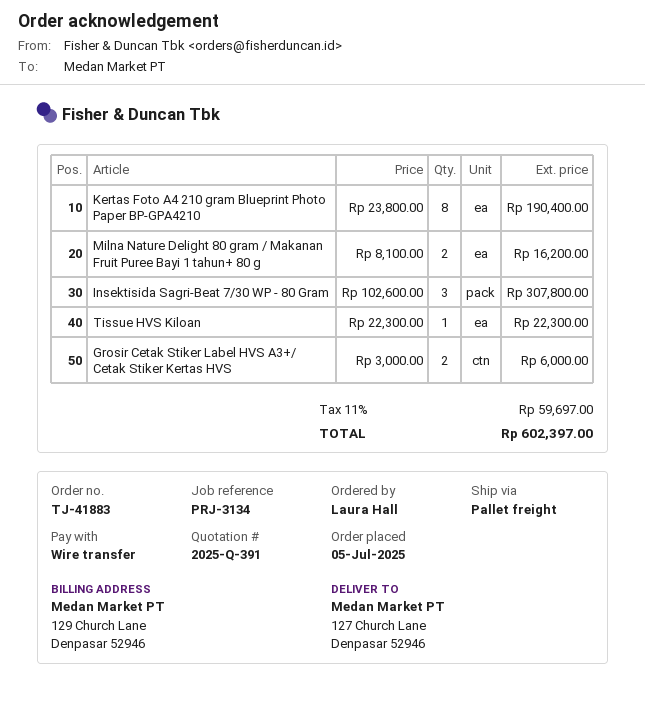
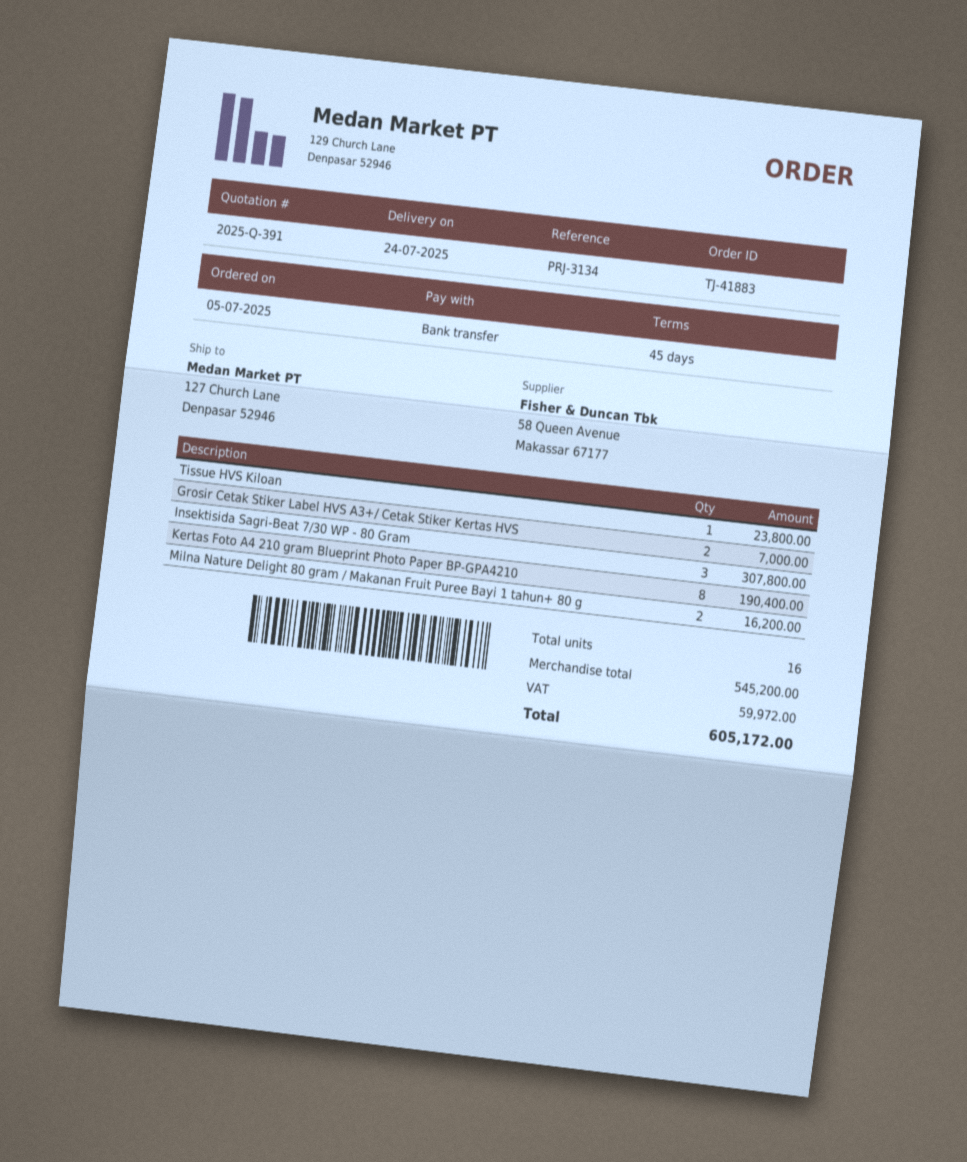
Tissue HVS Kiloan: 1 for 22300.00 -> 1 for 23800.00
Grosir Cetak Stiker Label HVS A3+/ Cetak Stiker Kertas HVS: 2 for 6000.00 -> 2 for 7000.00
tax: 59697.00 -> 59972.00
total: 602397.00 -> 605172.00

